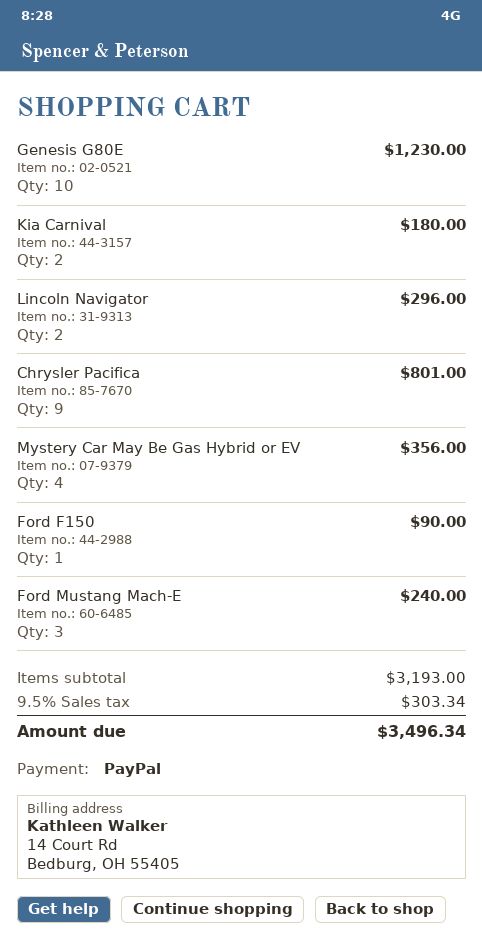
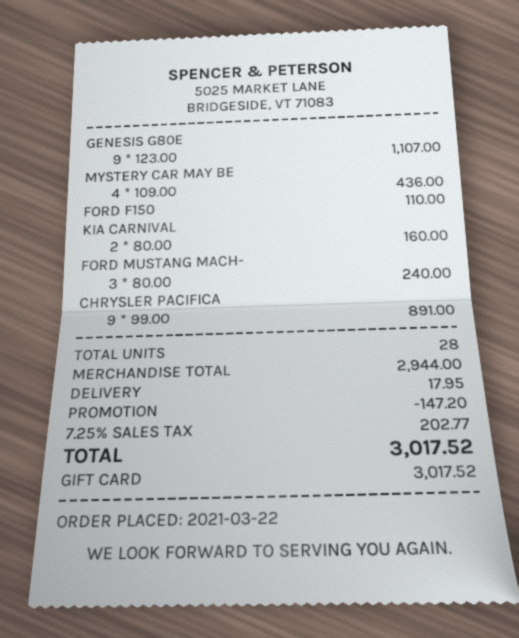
payment method: PayPal -> gift card
Genesis G80E: 10 for 1230.00 -> 9 for 1107.00
Kia Carnival: 2 for 180.00 -> 2 for 160.00
Lincoln Navigator: 2 for 296.00 -> none
Chrysler Pacifica: 9 for 801.00 -> 9 for 891.00
Mystery Car May Be Gas Hybrid or EV: 4 for 356.00 -> 4 for 436.00
Ford F150: 1 for 90.00 -> 1 for 110.00
subtotal: 3193.00 -> 2944.00
discount: none -> 147.20
shipping: none -> 17.95
tax: 9.5% = 303.34 -> 7.25% = 202.77
total: 3496.34 -> 3017.52

